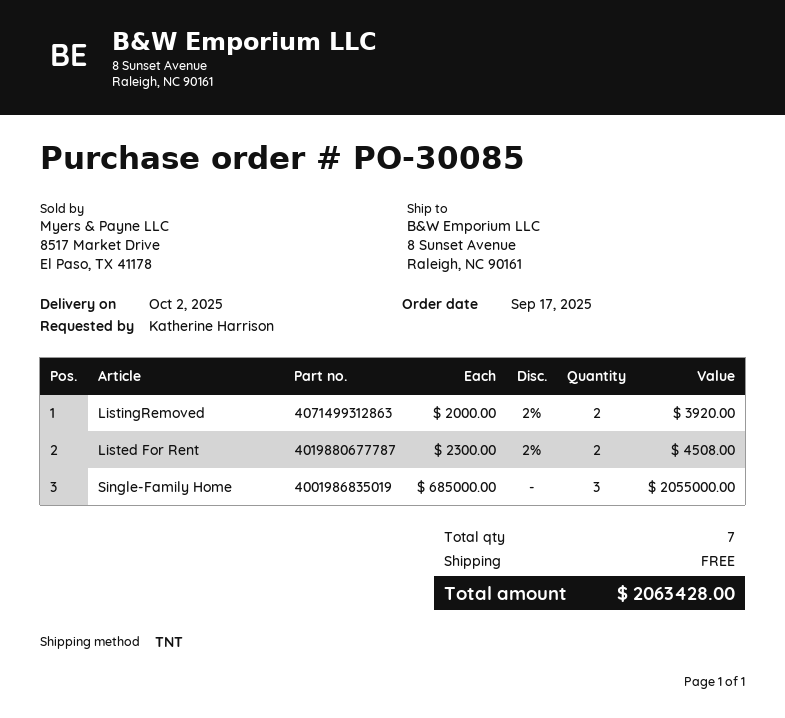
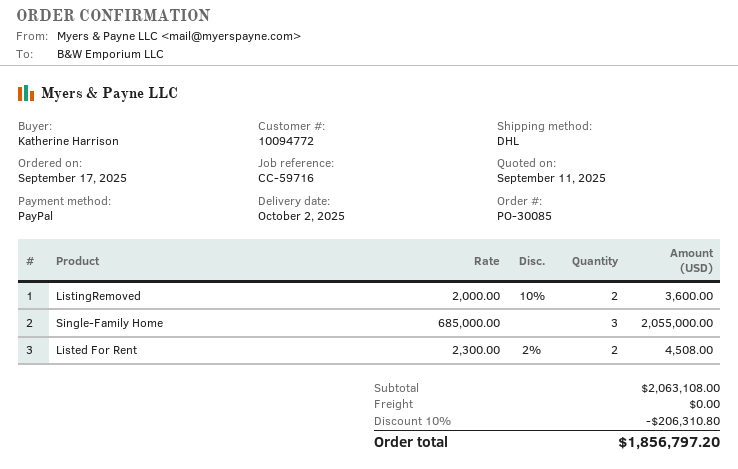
shipping method: TNT -> DHL
ListingRemoved: 2 x 2000.00 - 2% = 3920.00 -> 2 x 2000.00 - 10% = 3600.00
discount: none -> 10% = 206310.80
total: 2063428.00 -> 1856797.20

